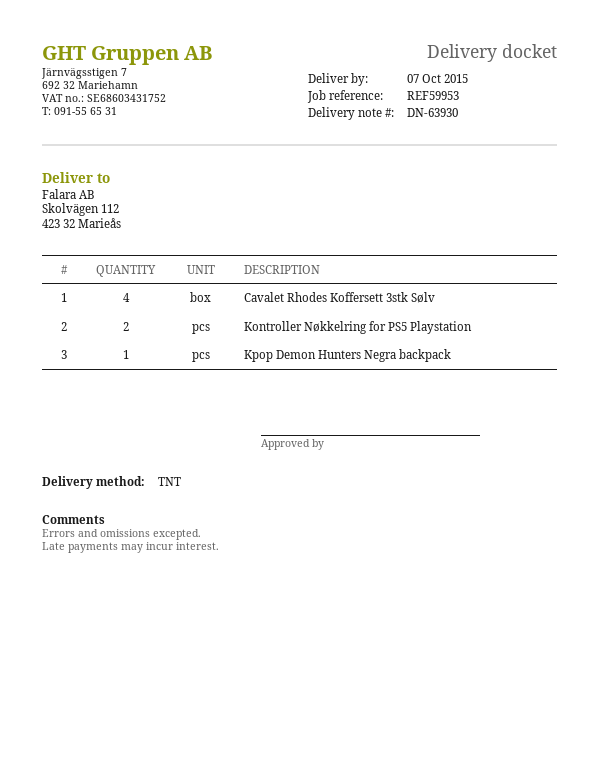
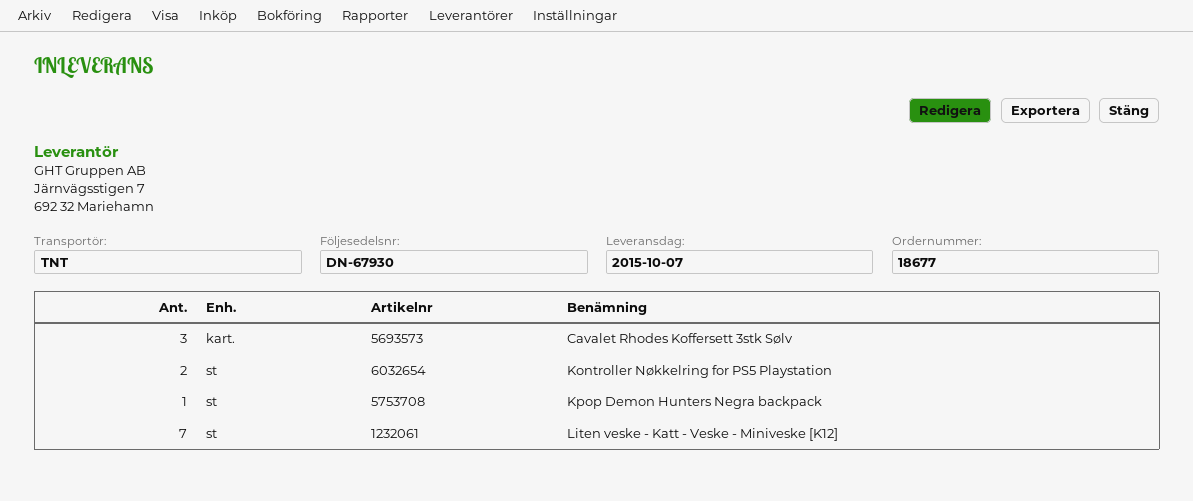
delivery note number: DN-63930 -> DN-67930
Cavalet Rhodes Koffersett 3stk Sølv: 4 -> 3
Liten veske - Katt - Veske - Miniveske [K12]: none -> 7

